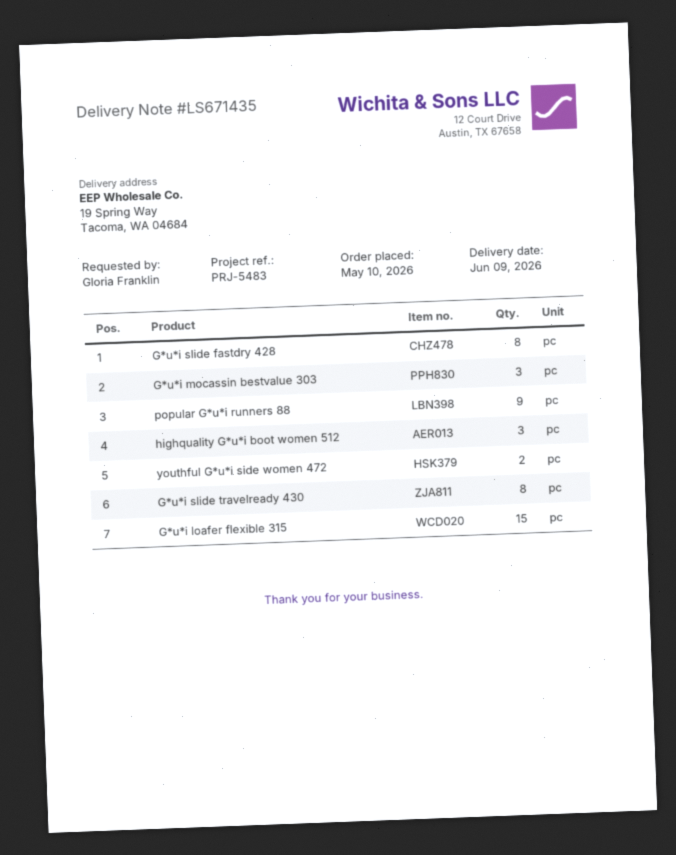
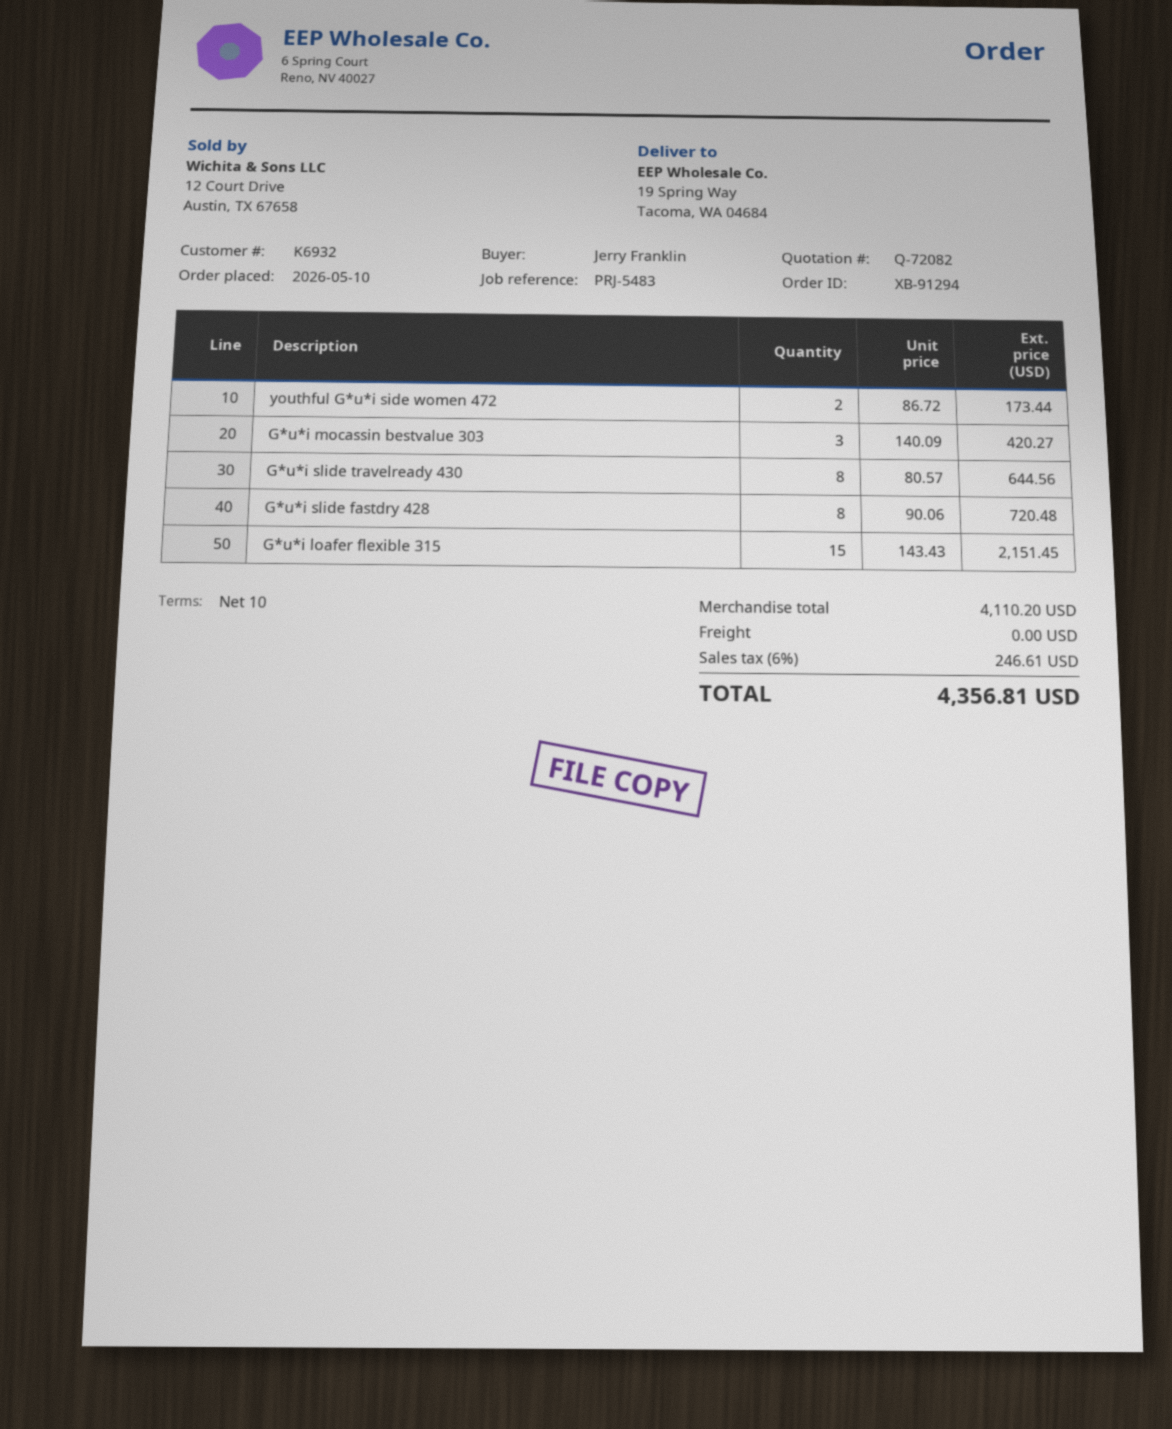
ordered by: Gloria Franklin -> Jerry Franklin
popular G*u*i runners 88: 9 -> none
highquality G*u*i boot women 512: 3 -> none

